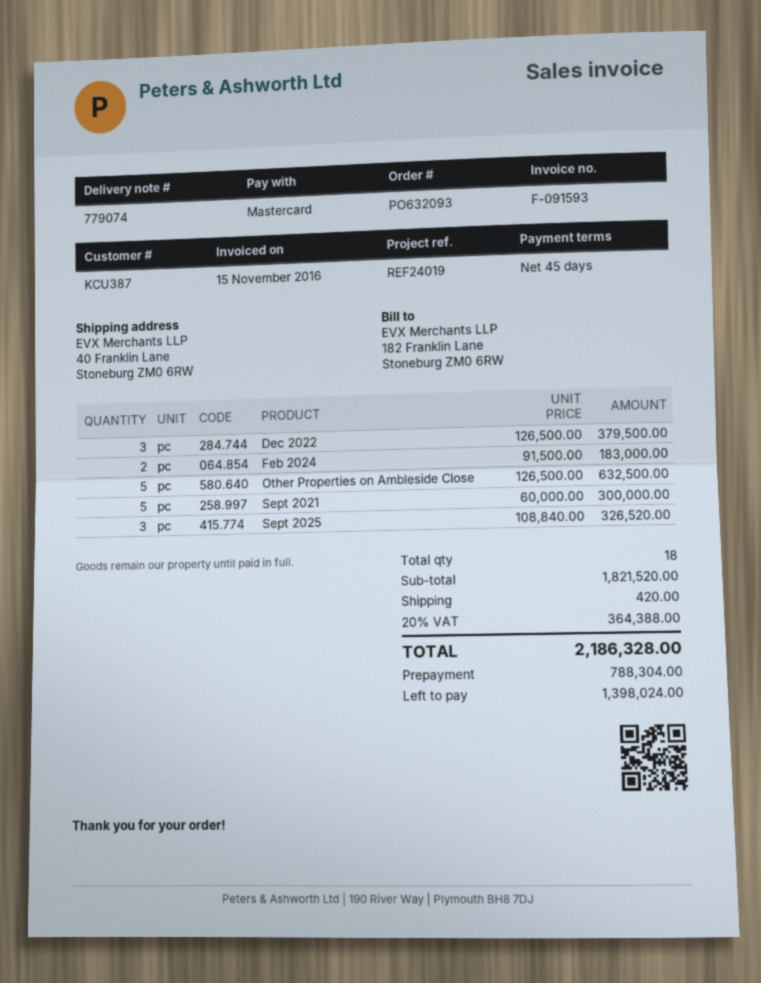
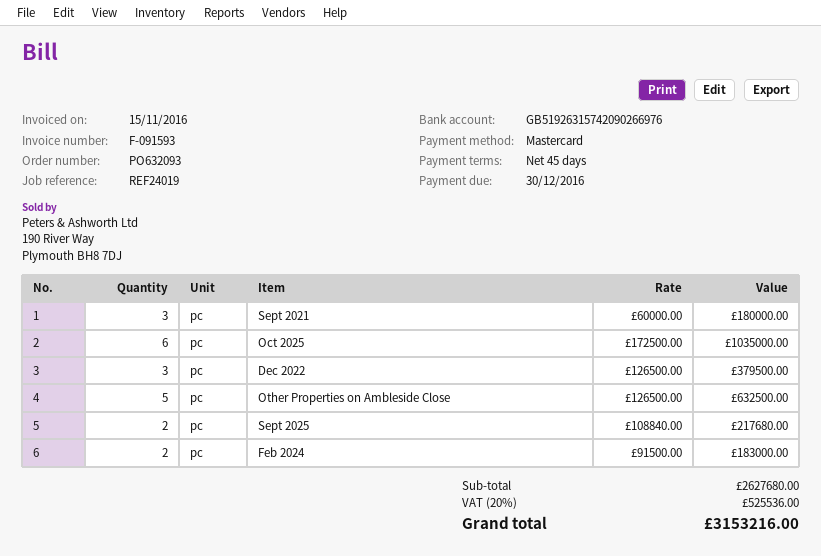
Sept 2021: 5 x 60000.00 = 300000.00 -> 3 x 60000.00 = 180000.00
Sept 2025: 3 x 108840.00 = 326520.00 -> 2 x 108840.00 = 217680.00
Oct 2025: none -> 6 x 172500.00 = 1035000.00
subtotal: 1821520.00 -> 2627680.00
shipping: 420.00 -> none
tax: 20% = 364388.00 -> 20% = 525536.00
total: 2186328.00 -> 3153216.00

